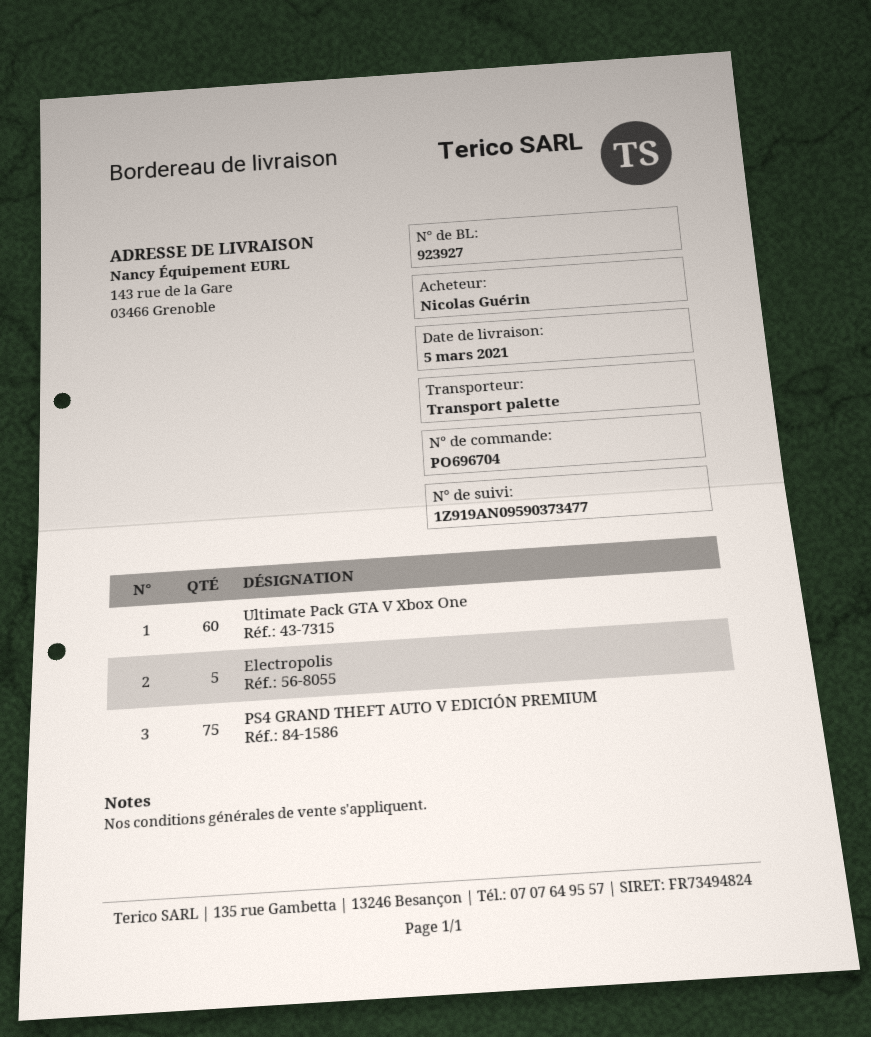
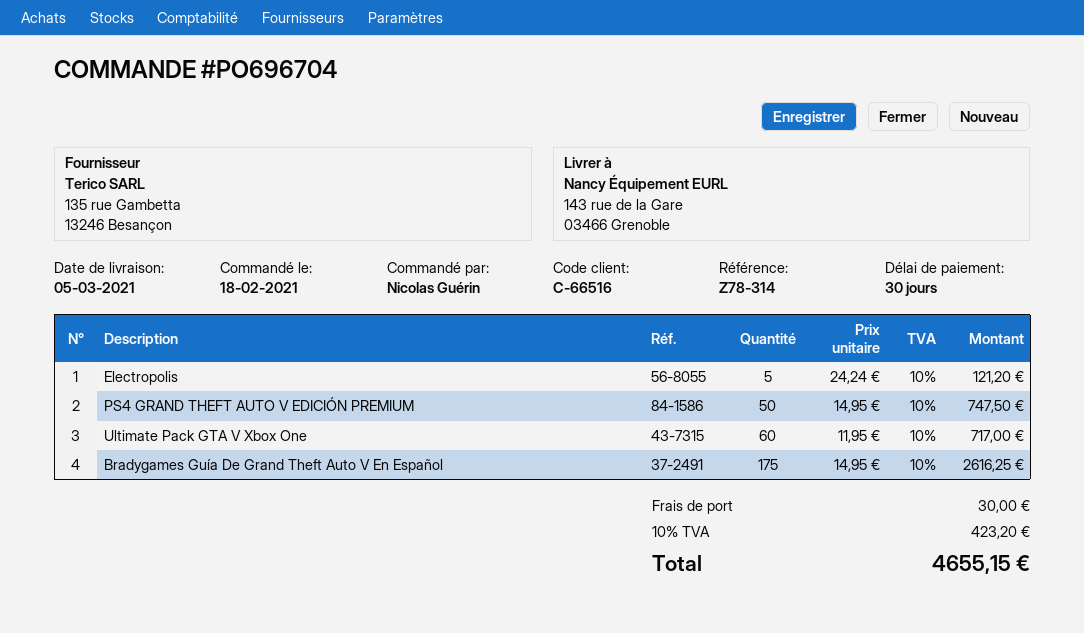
PS4 GRAND THEFT AUTO V EDICIÓN PREMIUM: 75 -> 50
Bradygames Guía De Grand Theft Auto V En Español: none -> 175

